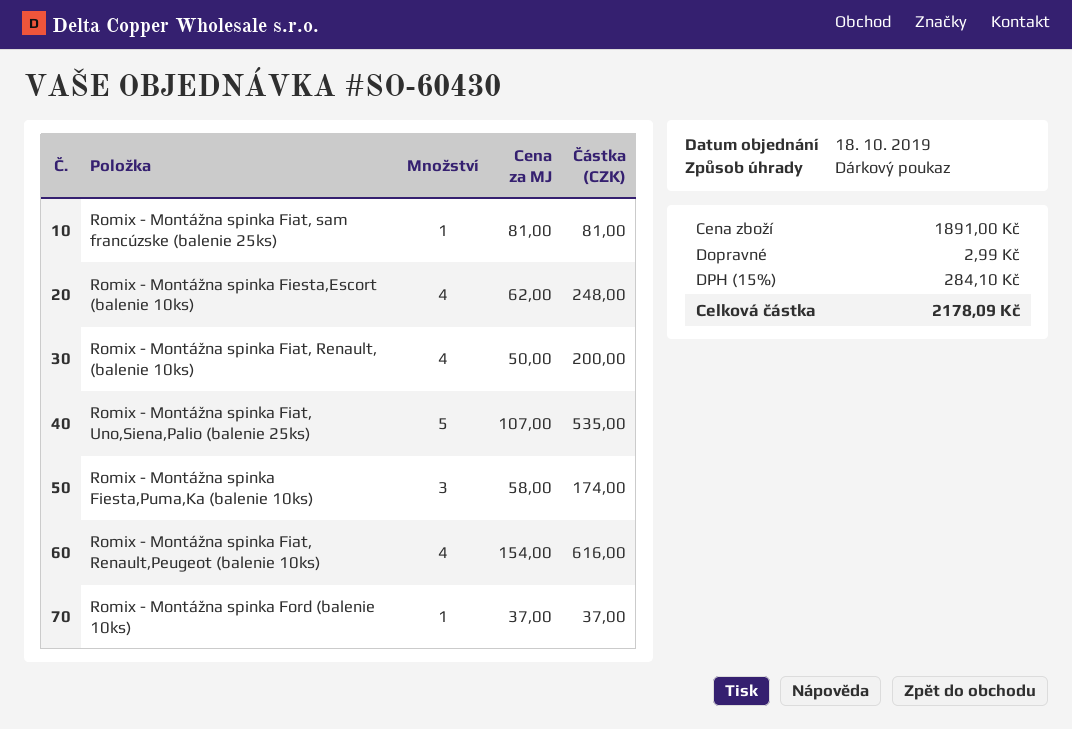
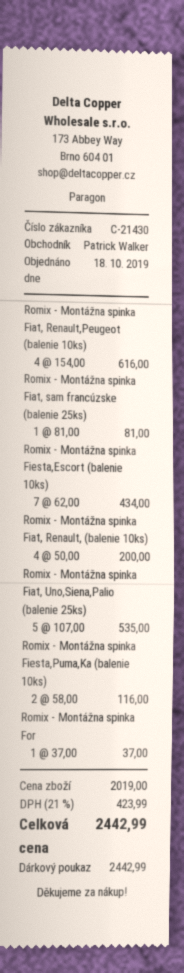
Romix - Montážna spinka Fiesta,Escort (balenie 10ks): 4 x 62.00 = 248.00 -> 7 x 62.00 = 434.00
Romix - Montážna spinka Fiesta,Puma,Ka (balenie 10ks): 3 x 58.00 = 174.00 -> 2 x 58.00 = 116.00
subtotal: 1891.00 -> 2019.00
shipping: 2.99 -> none
tax: 15% = 284.10 -> 21% = 423.99
total: 2178.09 -> 2442.99

